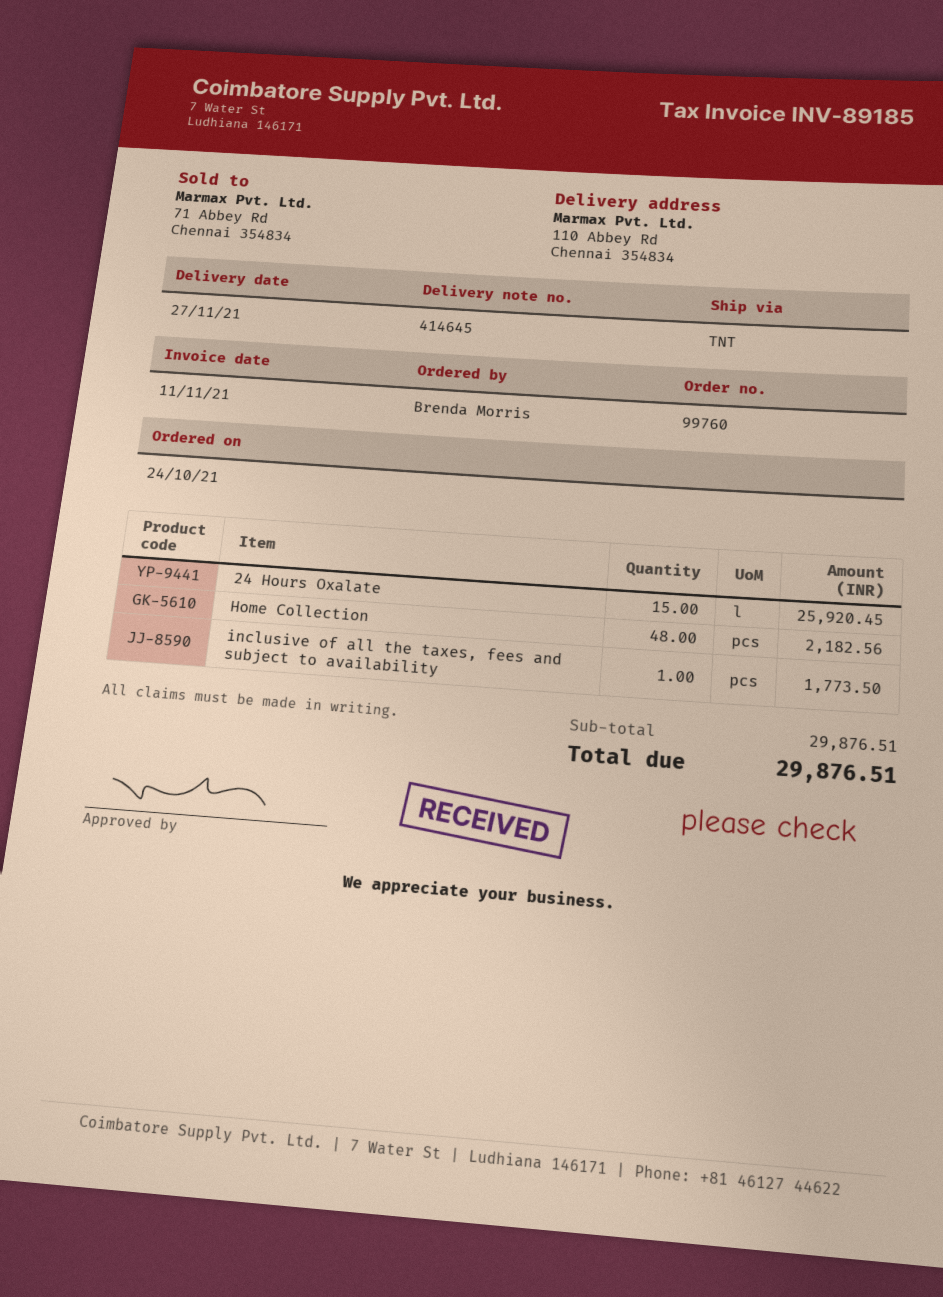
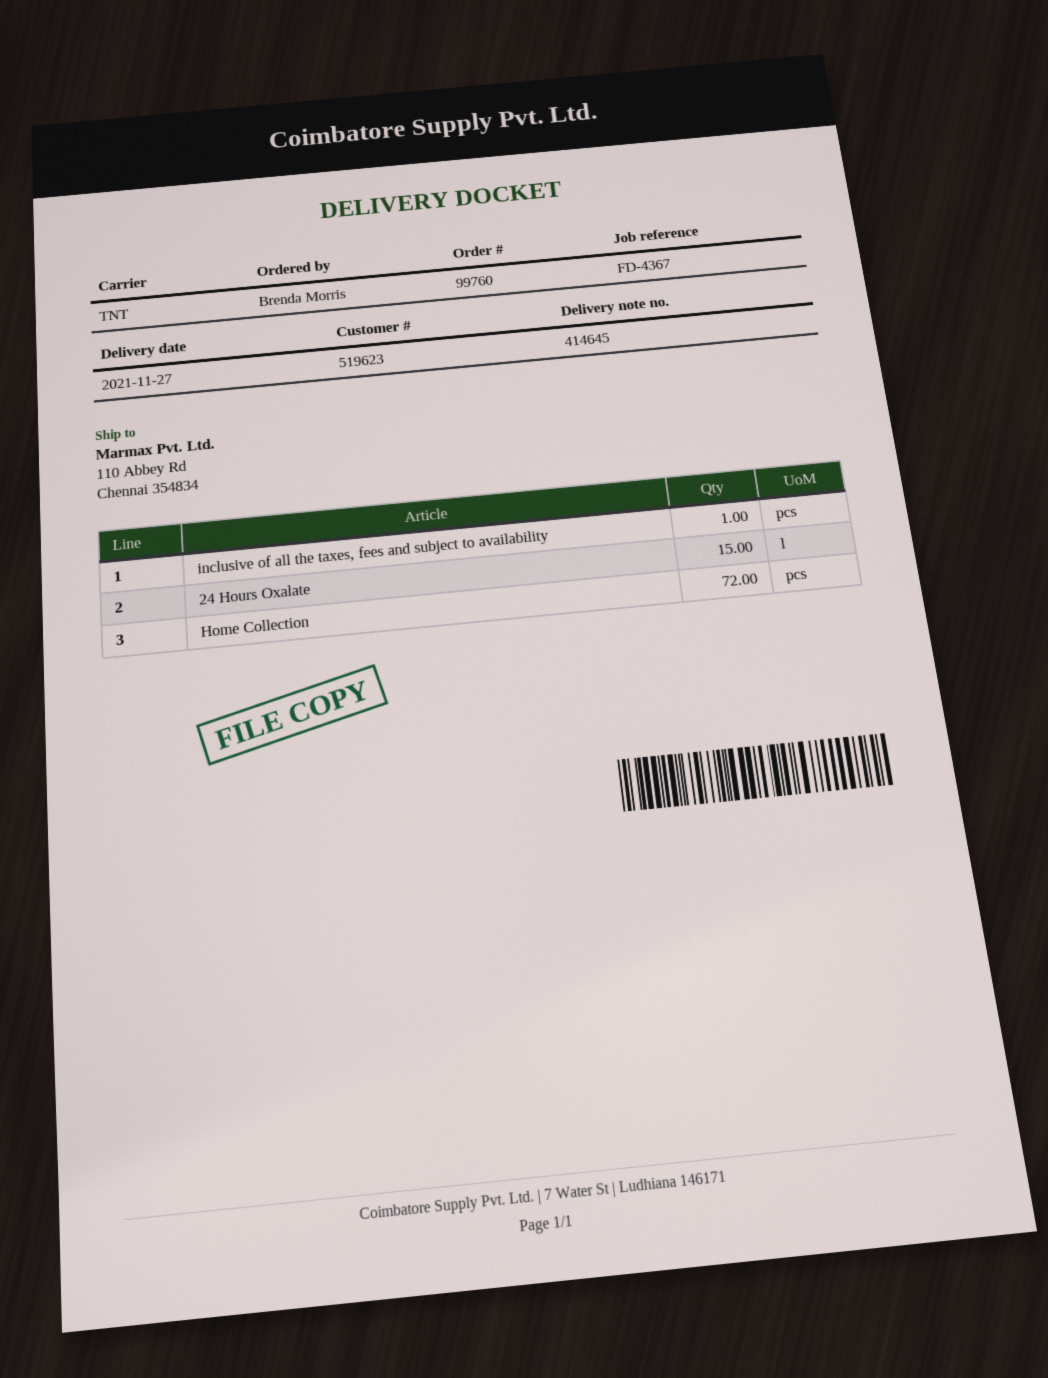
Home Collection: 48 -> 72

